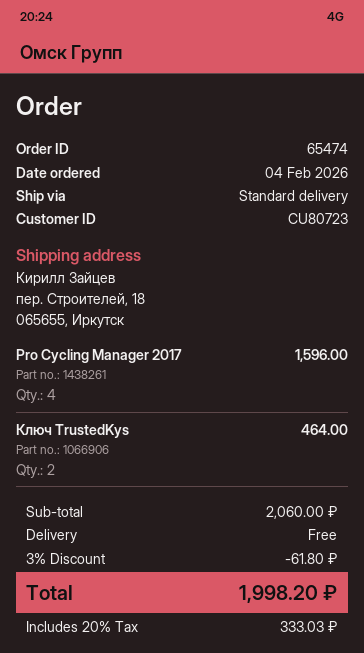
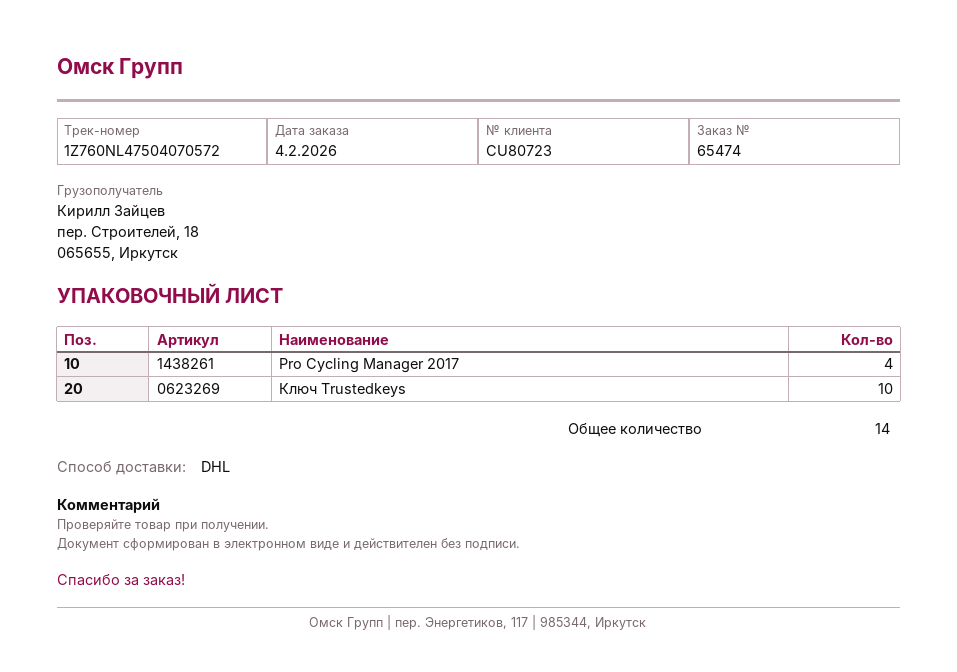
shipping method: standard -> DHL
Ключ TrustedKys: 2 -> none
Ключ Trustedkeys: none -> 10

